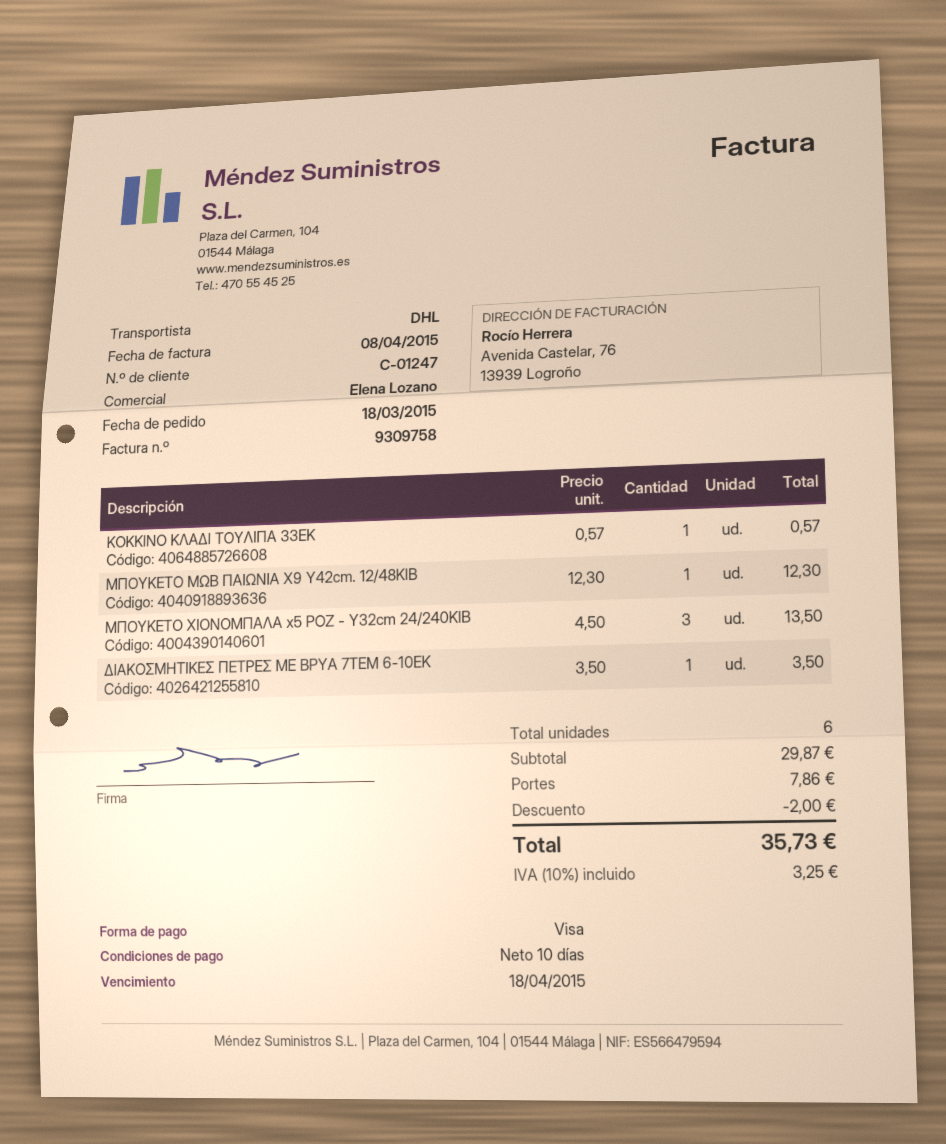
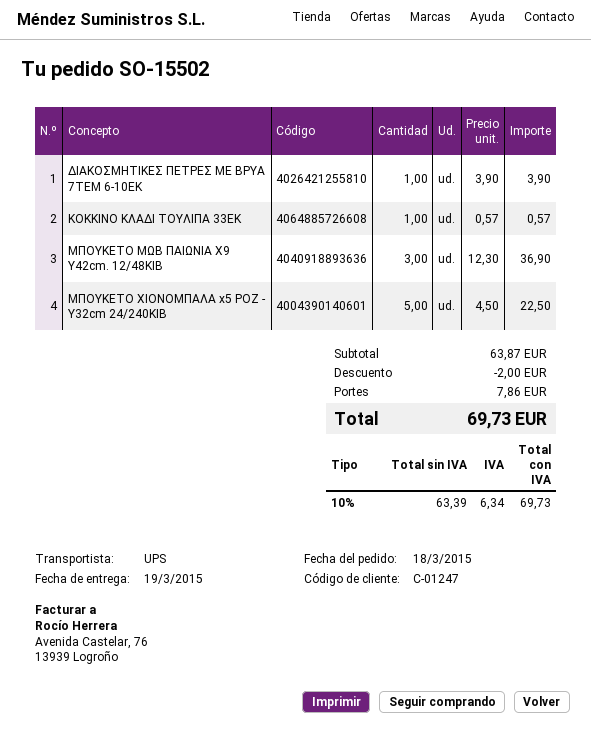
shipping method: DHL -> UPS
ΜΠΟΥΚΕΤΟ ΜΩΒ ΠΑΙΩΝΙΑ Χ9 Υ42cm. 12/48ΚΙΒ: 1 x 12.30 = 12.30 -> 3 x 12.30 = 36.90
ΜΠΟΥΚΕΤΟ ΧΙΟΝΟΜΠΑΛΑ x5 ΡΟΖ - Υ32cm 24/240ΚΙΒ: 3 x 4.50 = 13.50 -> 5 x 4.50 = 22.50
ΔΙΑΚΟΣΜΗΤΙΚΕΣ ΠΕΤΡΕΣ ΜΕ ΒΡΥΑ 7ΤΕΜ 6-10ΕΚ: 1 x 3.50 = 3.50 -> 1 x 3.90 = 3.90
subtotal: 29.87 -> 63.87
tax: 10% = 3.25 -> 10% = 6.34
total: 35.73 -> 69.73

